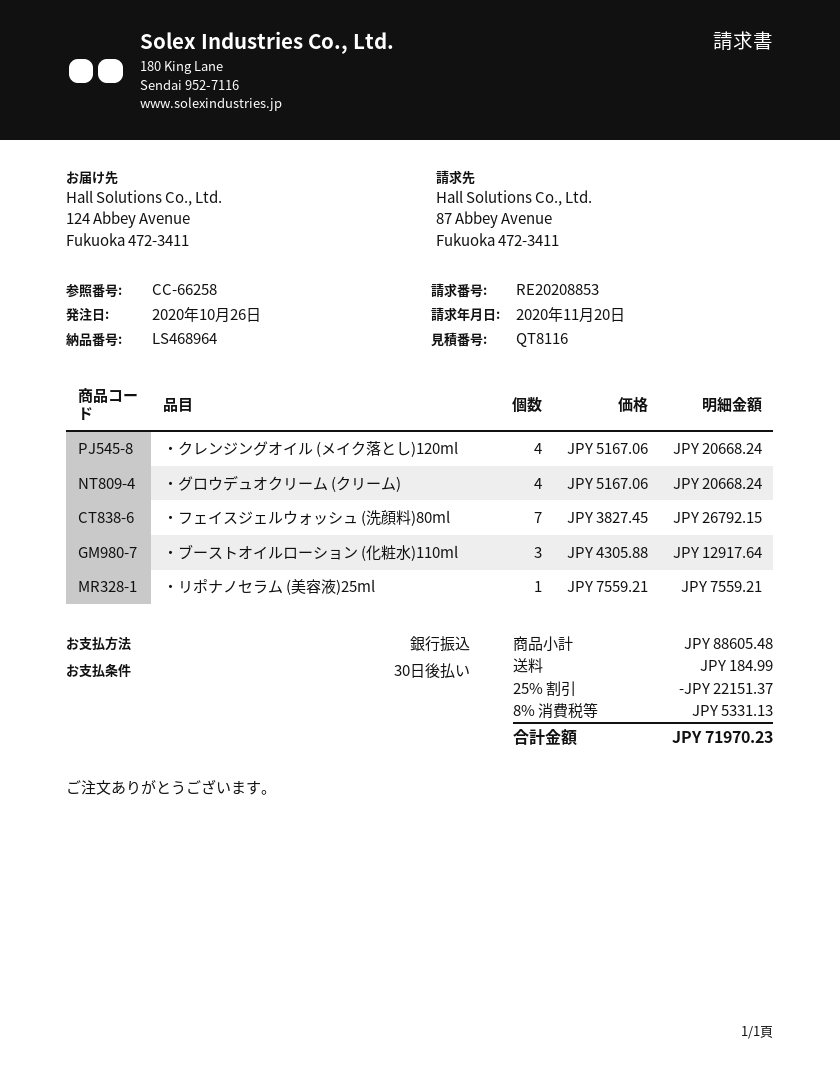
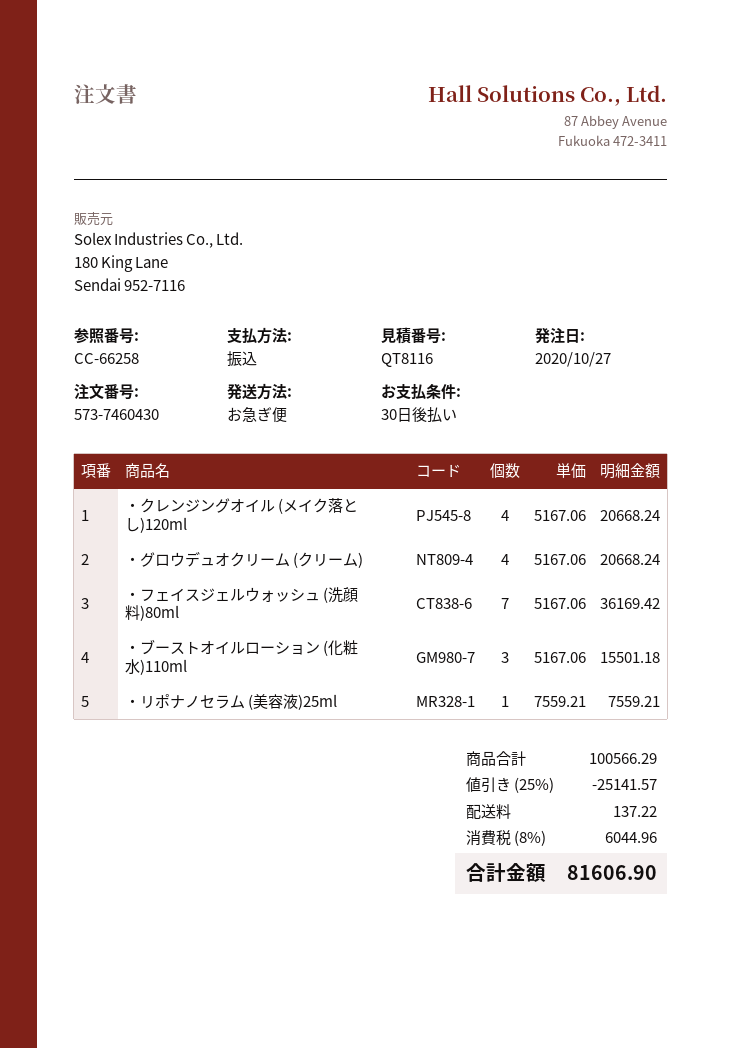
order date: 2020-10-26 -> 2020-10-27
・フェイスジェルウォッシュ (洗顔料)80ml: 7 x 3827.45 = 26792.15 -> 7 x 5167.06 = 36169.42
・ブーストオイルローション (化粧水)110ml: 3 x 4305.88 = 12917.64 -> 3 x 5167.06 = 15501.18
subtotal: 88605.48 -> 100566.29
discount: 25% = 22151.37 -> 25% = 25141.57
shipping: 184.99 -> 137.22
tax: 8% = 5331.13 -> 8% = 6044.96
total: 71970.23 -> 81606.90

